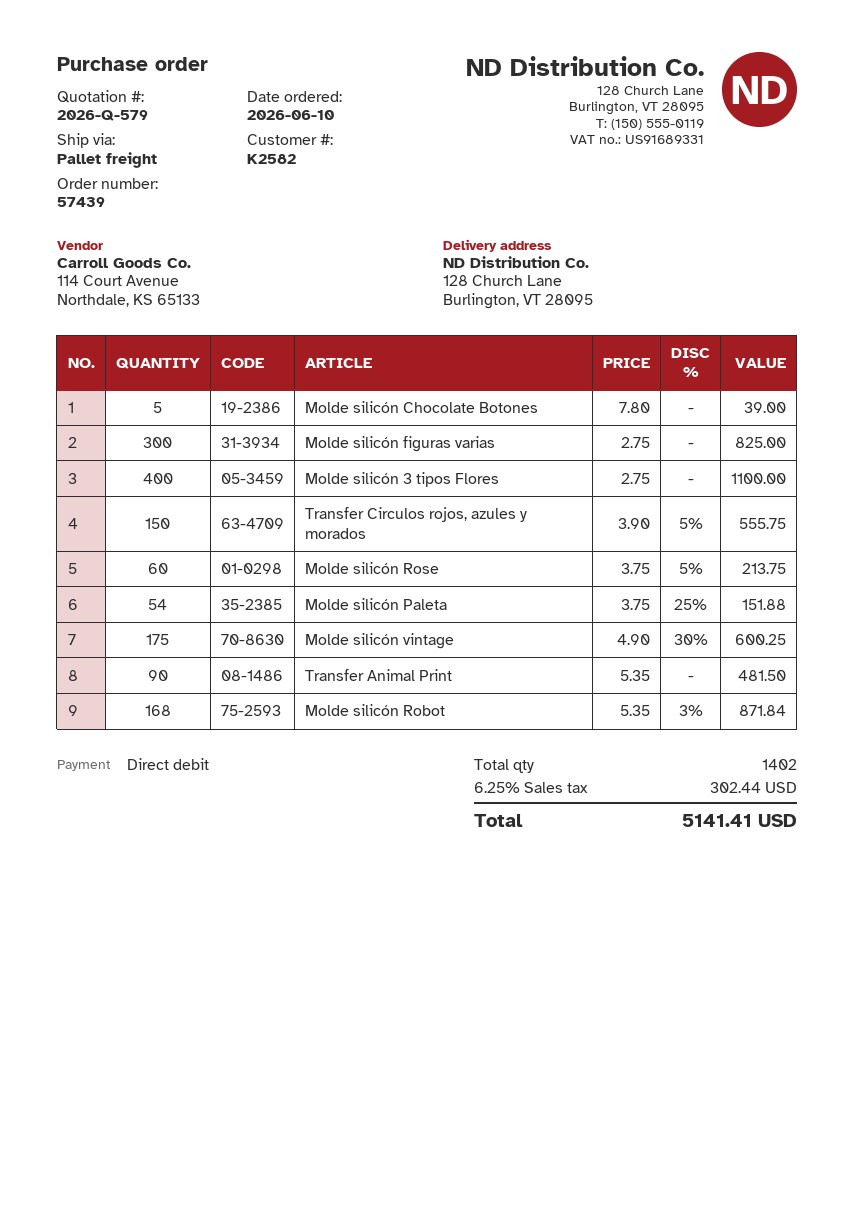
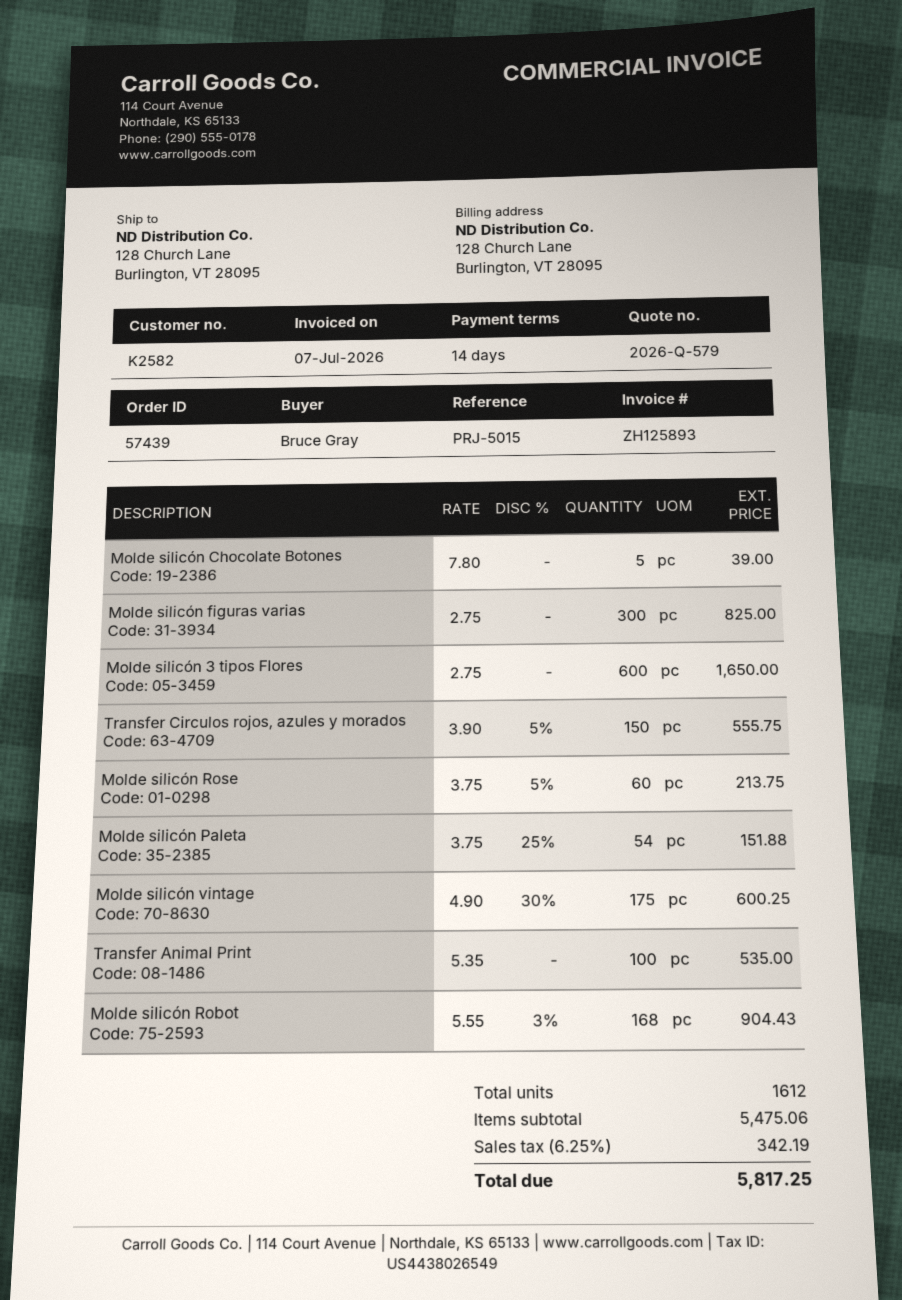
Molde silicón 3 tipos Flores: 400 x 2.75 = 1100.00 -> 600 x 2.75 = 1650.00
Transfer Animal Print: 90 x 5.35 = 481.50 -> 100 x 5.35 = 535.00
Molde silicón Robot: 168 x 5.35 - 3% = 871.84 -> 168 x 5.55 - 3% = 904.43
total quantity: 1402 -> 1612
tax: 6.25% = 302.44 -> 6.25% = 342.19
total: 5141.41 -> 5817.25

